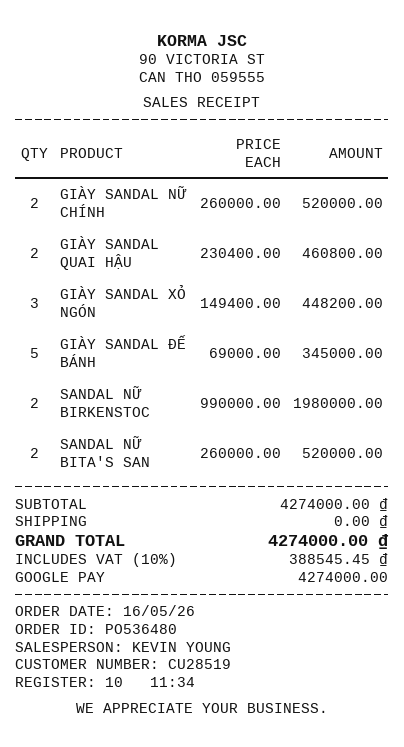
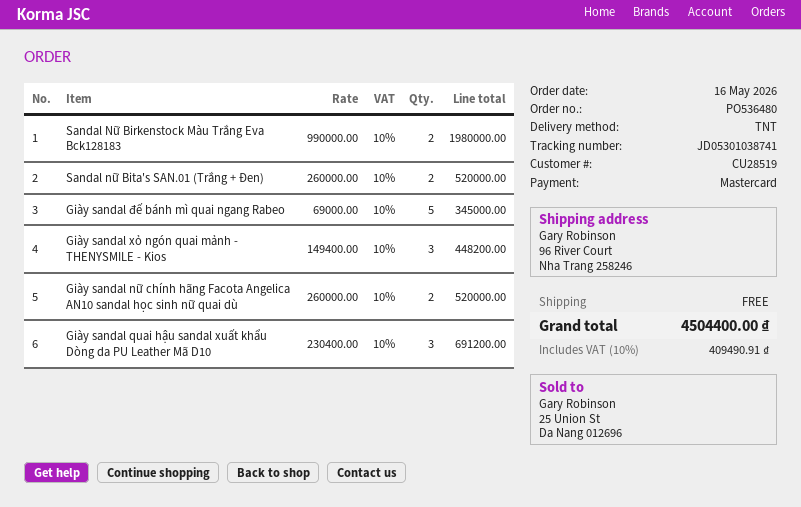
payment method: Google Pay -> Mastercard
GIÀY SANDAL QUAI HẬU: 2 x 230400.00 = 460800.00 -> 3 x 230400.00 = 691200.00
tax: 10% = 388545.45 -> 10% = 409490.91
total: 4274000.00 -> 4504400.00

